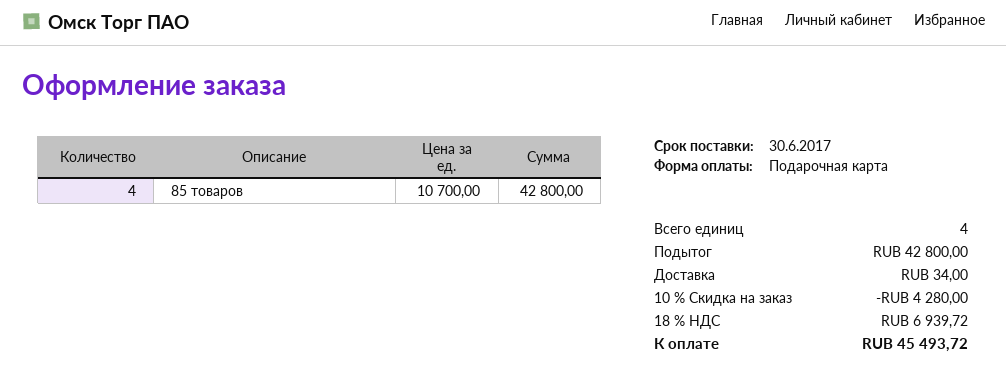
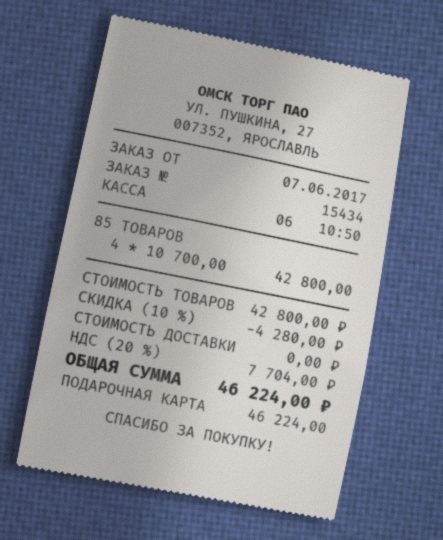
shipping: 34.00 -> 0.00
tax: 18% = 6939.72 -> 20% = 7704.00
total: 45493.72 -> 46224.00

